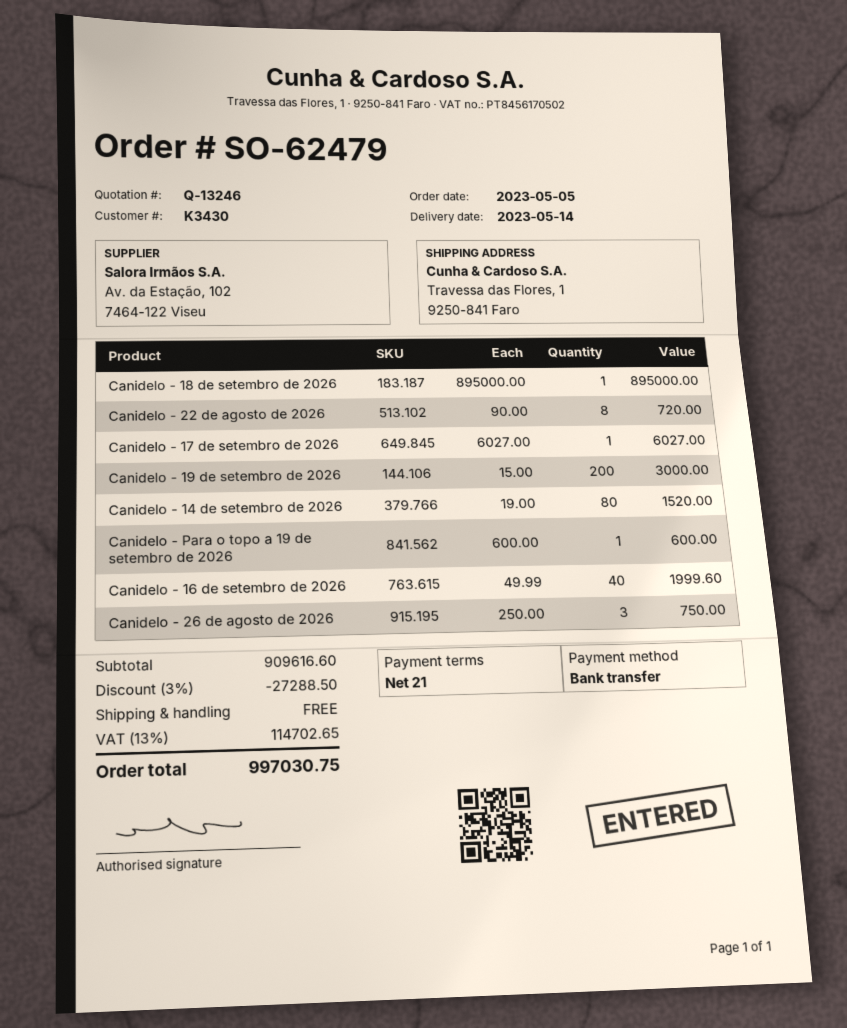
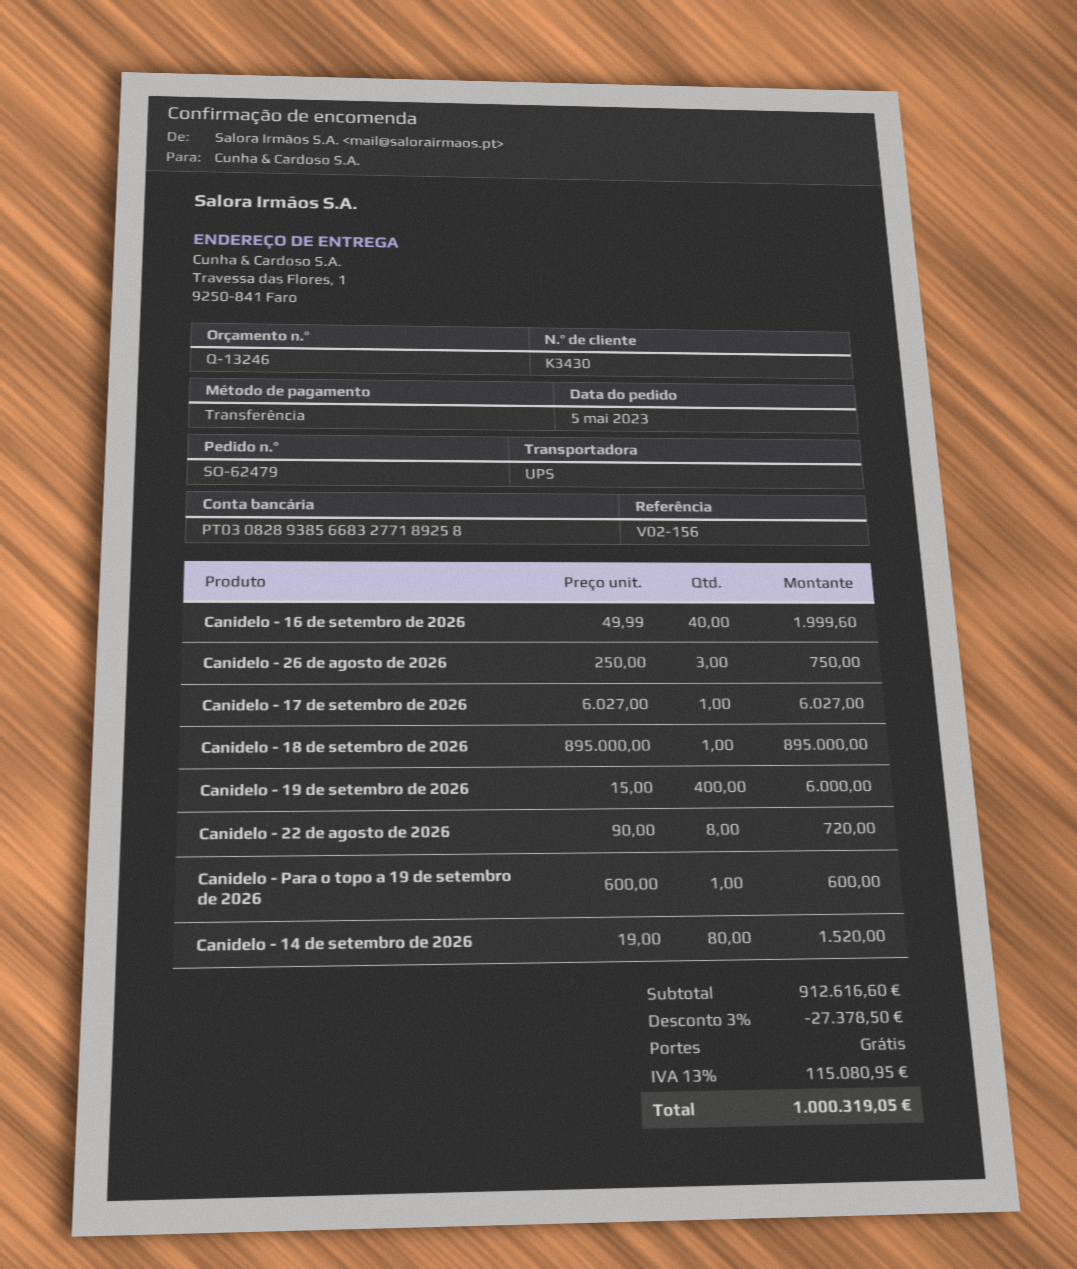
Canidelo - 19 de setembro de 2026: 200 x 15.00 = 3000.00 -> 400 x 15.00 = 6000.00
subtotal: 909616.60 -> 912616.60
discount: 3% = 27288.50 -> 3% = 27378.50
tax: 13% = 114702.65 -> 13% = 115080.95
total: 997030.75 -> 1000319.05

